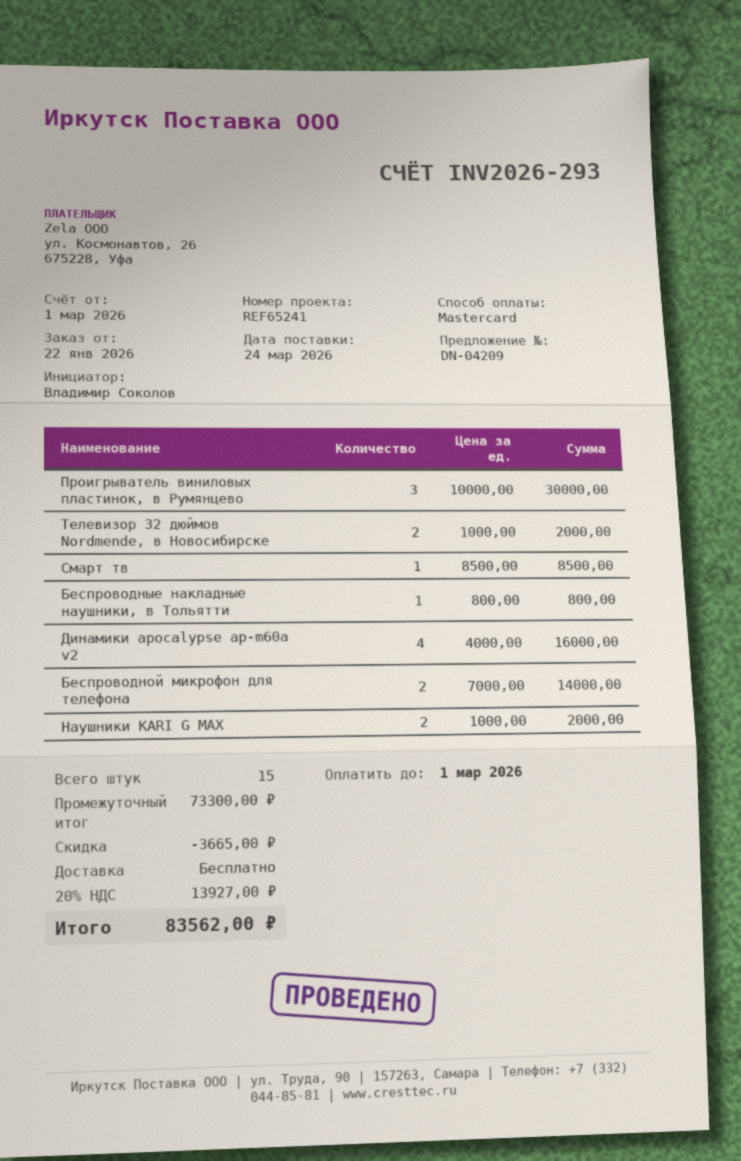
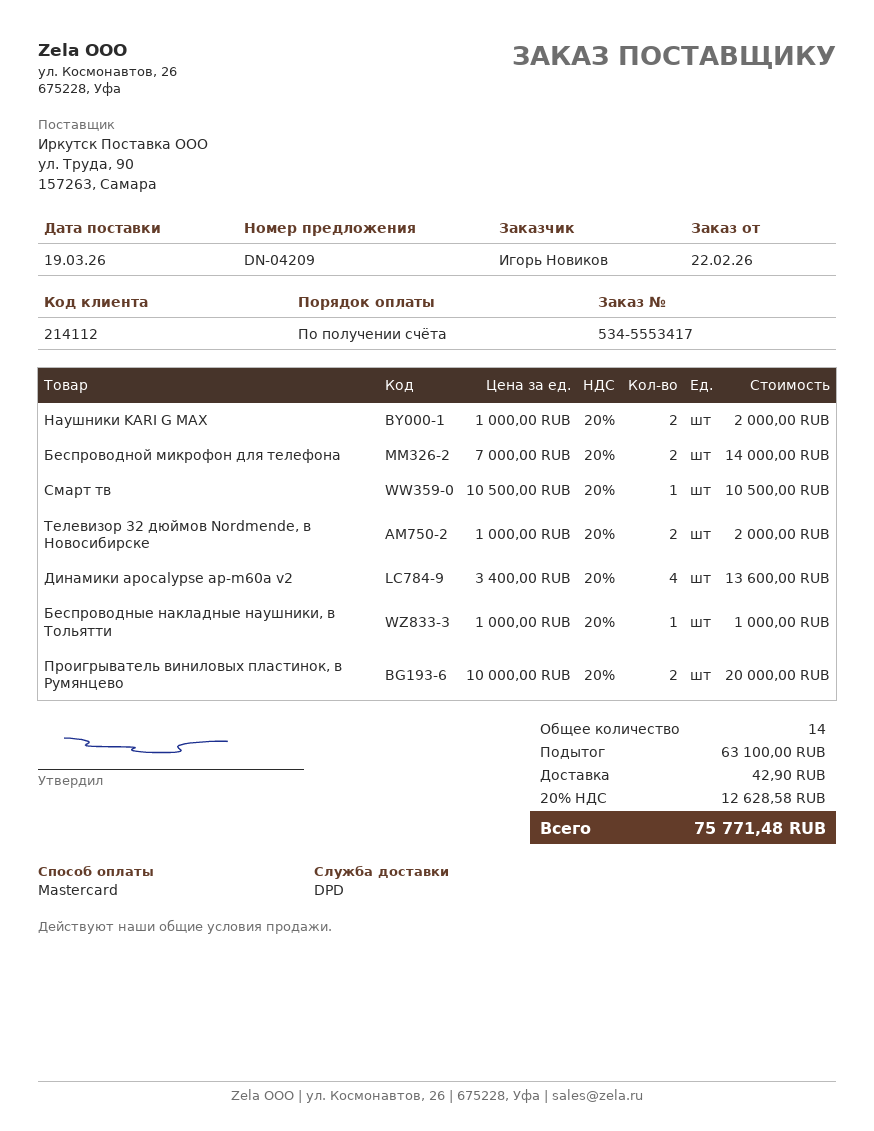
order date: 2026-01-22 -> 2026-02-22
delivery date: 2026-03-24 -> 2026-03-19
ordered by: Владимир Соколов -> Игорь Новиков
Проигрыватель виниловых пластинок, в Румянцево: 3 x 10000.00 = 30000.00 -> 2 x 10000.00 = 20000.00
Смарт тв: 1 x 8500.00 = 8500.00 -> 1 x 10500.00 = 10500.00
Беспроводные накладные наушники, в Тольятти: 1 x 800.00 = 800.00 -> 1 x 1000.00 = 1000.00
Динамики apocalypse ap-m60a v2: 4 x 4000.00 = 16000.00 -> 4 x 3400.00 = 13600.00
total quantity: 15 -> 14
subtotal: 73300.00 -> 63100.00
discount: 3665.00 -> none
shipping: 0.00 -> 42.90
tax: 20% = 13927.00 -> 20% = 12628.58
total: 83562.00 -> 75771.48

